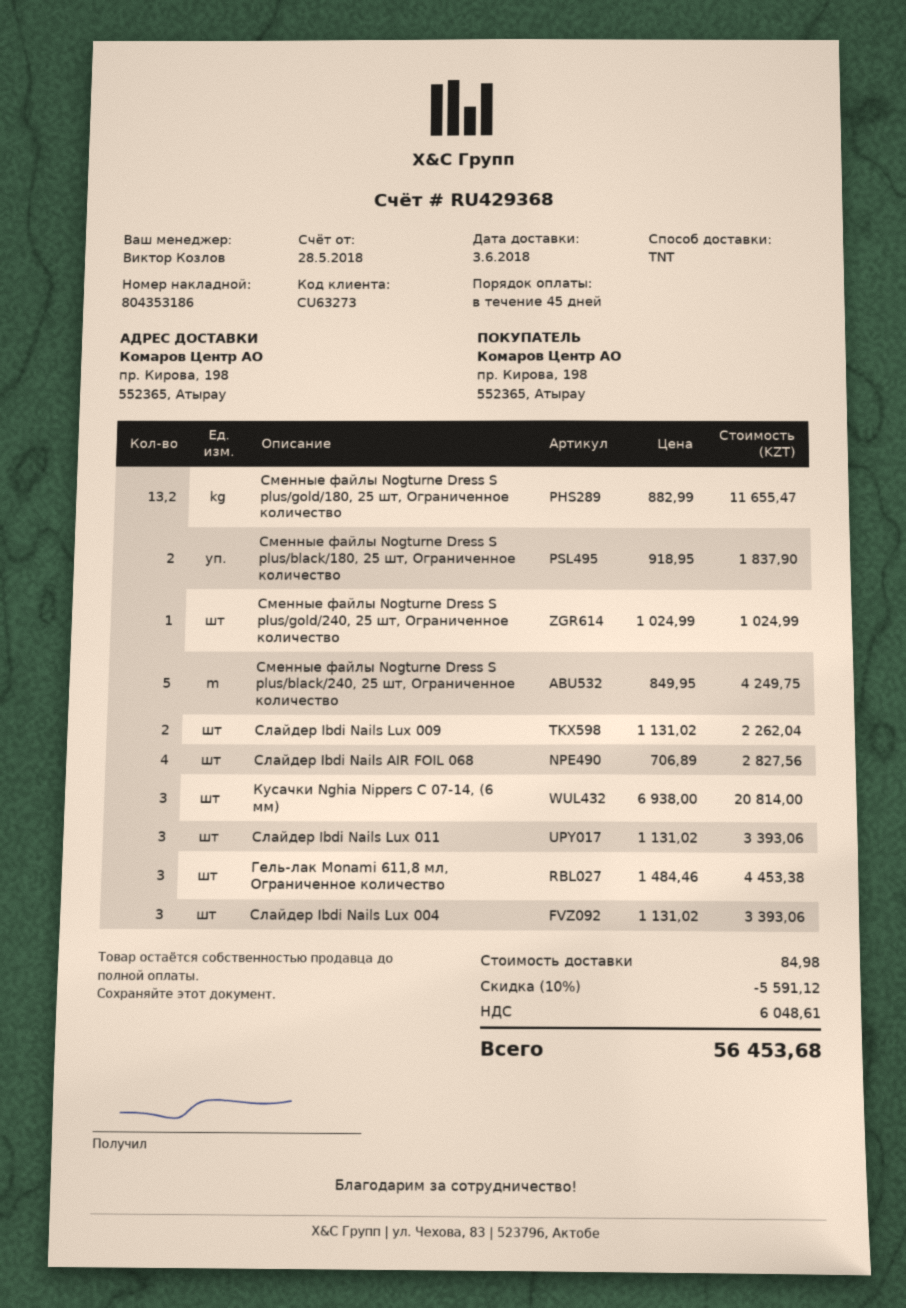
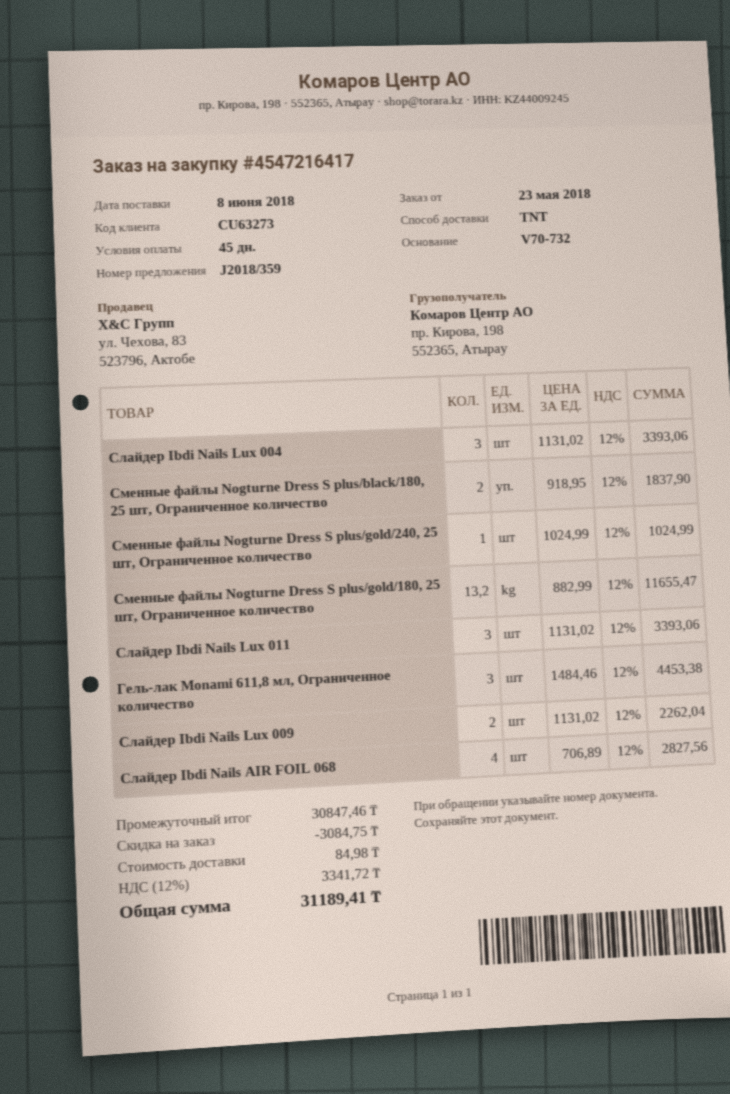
delivery date: 2018-06-03 -> 2018-06-08
Сменные файлы Nogturne Dress S plus/black/240, 25 шт, Ограниченное количество: 5 x 849.95 = 4249.75 -> none
Кусачки Nghia Nippers C 07-14, (6 мм): 3 x 6938.00 = 20814.00 -> none
discount: 5591.12 -> 3084.75
tax: 6048.61 -> 3341.72
total: 56453.68 -> 31189.41

